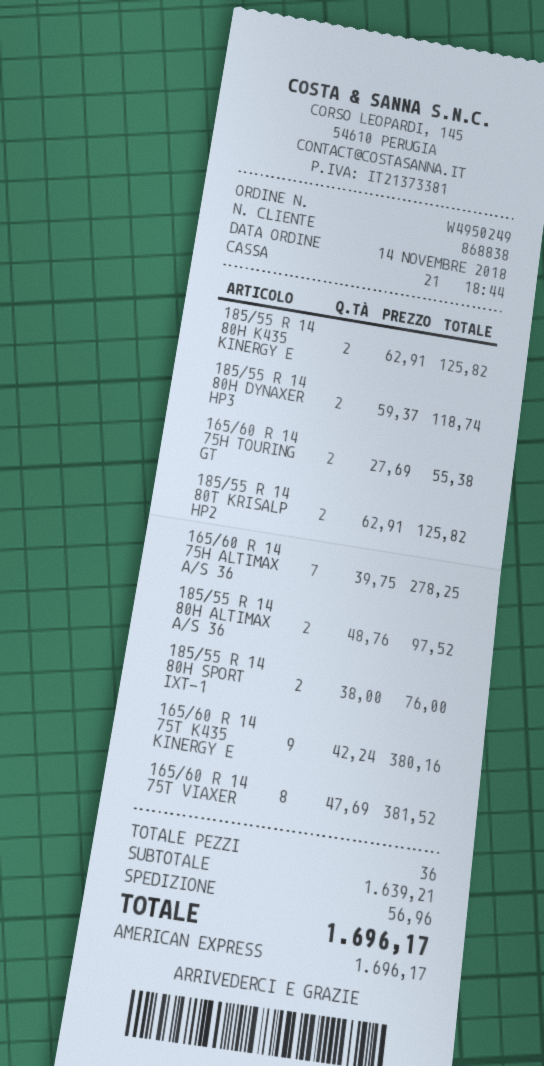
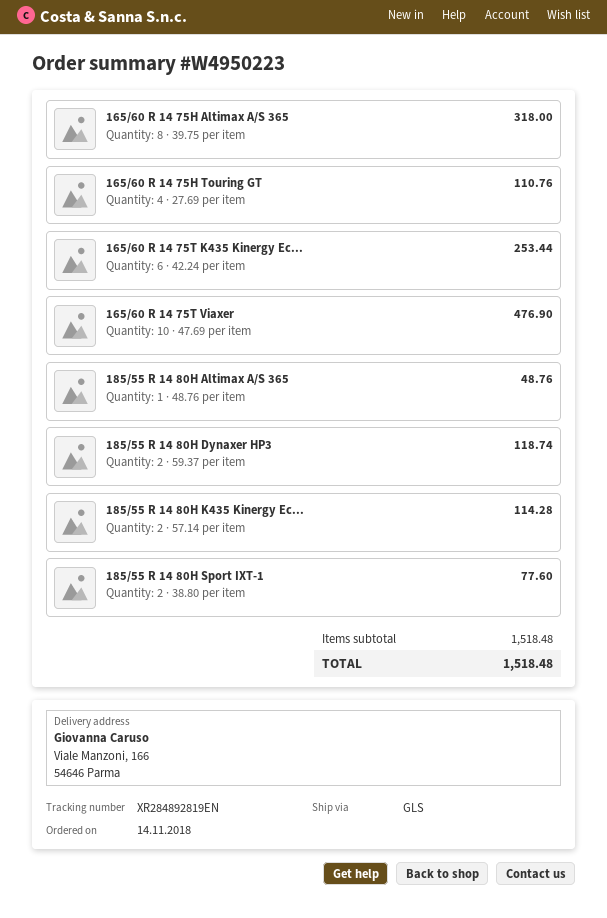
order number: W4950249 -> W4950223
185/55 R 14 80H K435 KINERGY E: 2 x 62.91 = 125.82 -> 2 x 57.14 = 114.28
165/60 R 14 75H TOURING GT: 2 x 27.69 = 55.38 -> 4 x 27.69 = 110.76
185/55 R 14 80T KRISALP HP2: 2 x 62.91 = 125.82 -> none
165/60 R 14 75H ALTIMAX A/S 36: 7 x 39.75 = 278.25 -> 8 x 39.75 = 318.00
185/55 R 14 80H ALTIMAX A/S 36: 2 x 48.76 = 97.52 -> 1 x 48.76 = 48.76
185/55 R 14 80H SPORT IXT-1: 2 x 38.00 = 76.00 -> 2 x 38.80 = 77.60
165/60 R 14 75T K435 KINERGY E: 9 x 42.24 = 380.16 -> 6 x 42.24 = 253.44
165/60 R 14 75T VIAXER: 8 x 47.69 = 381.52 -> 10 x 47.69 = 476.90
subtotal: 1639.21 -> 1518.48
shipping: 56.96 -> none
total: 1696.17 -> 1518.48

